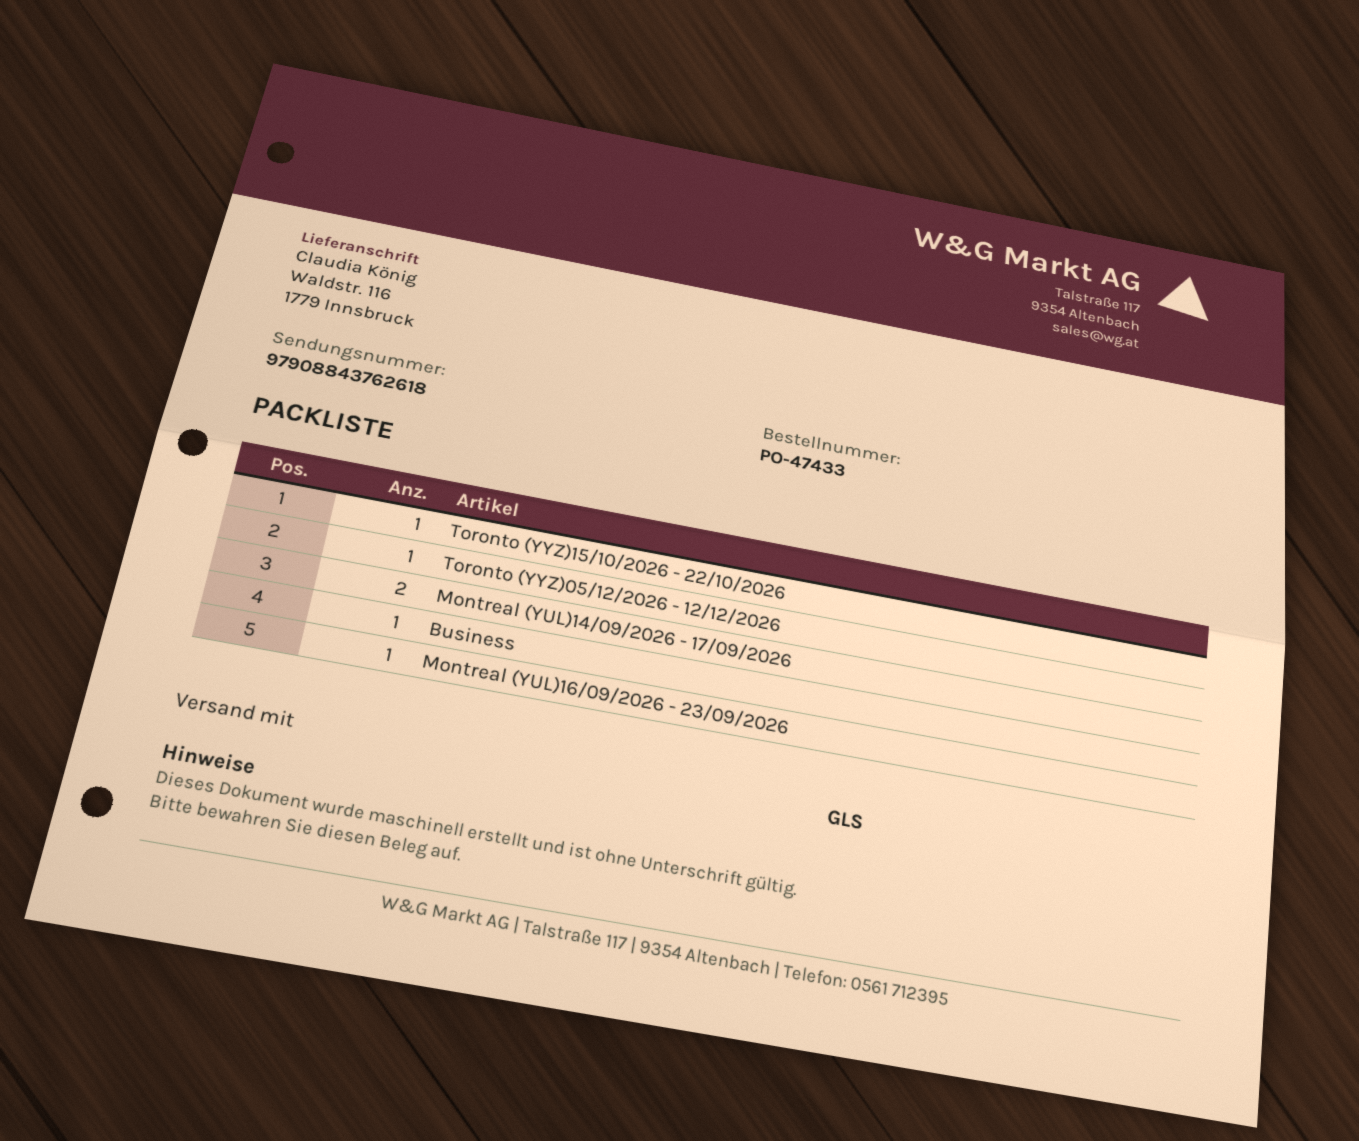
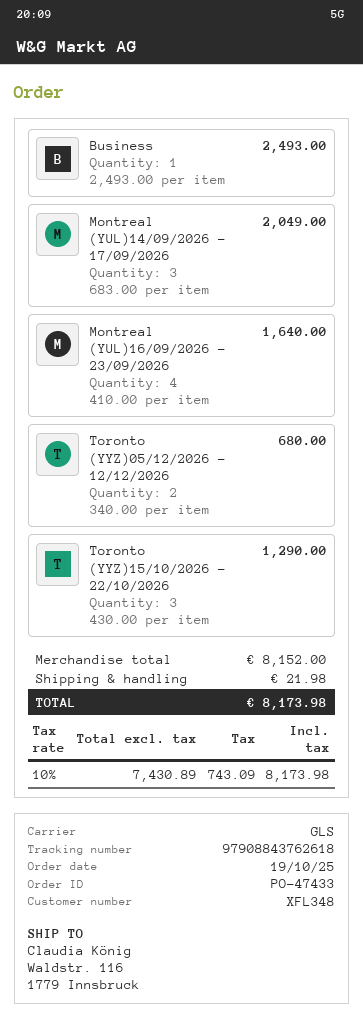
Toronto (YYZ)15/10/2026 - 22/10/2026: 1 -> 3
Toronto (YYZ)05/12/2026 - 12/12/2026: 1 -> 2
Montreal (YUL)14/09/2026 - 17/09/2026: 2 -> 3
Montreal (YUL)16/09/2026 - 23/09/2026: 1 -> 4

